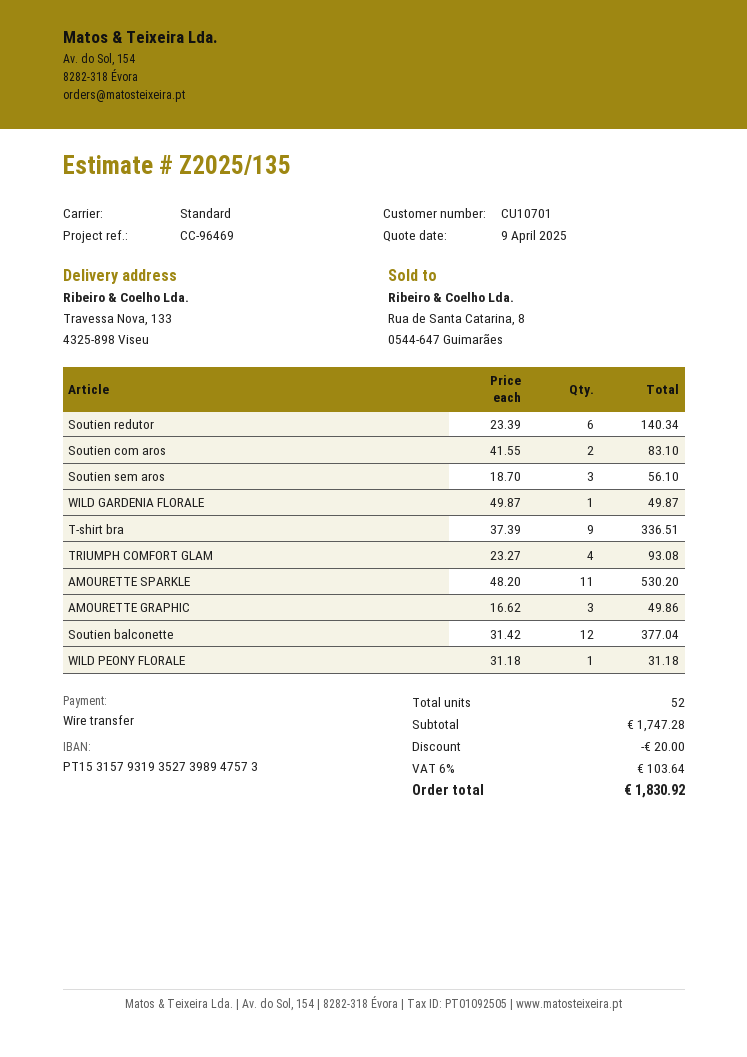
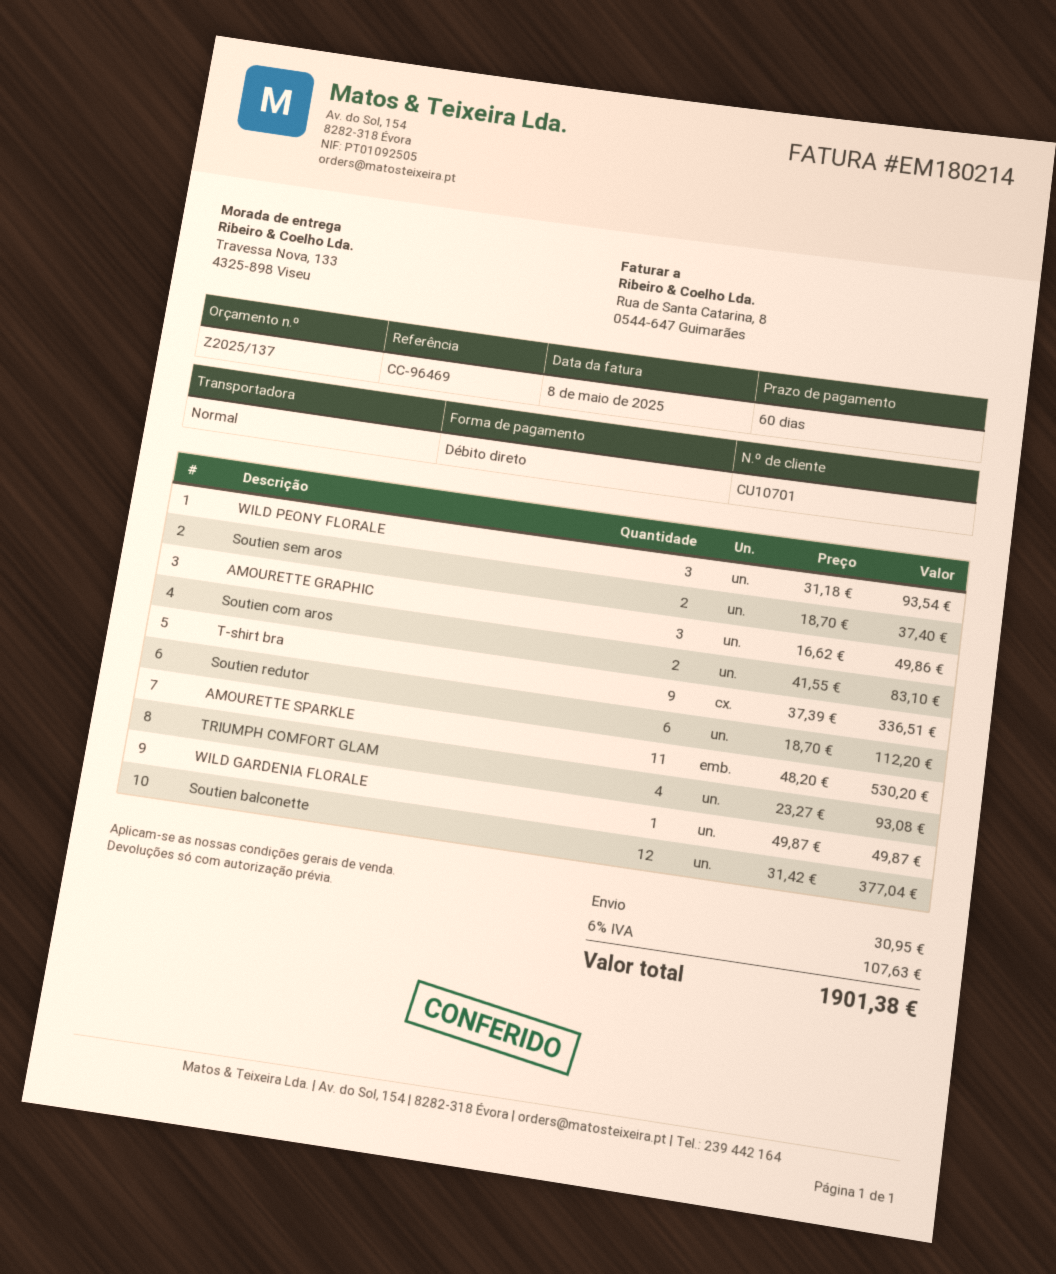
quote number: Z2025/135 -> Z2025/137
payment method: bank transfer -> direct debit
Soutien redutor: 6 x 23.39 = 140.34 -> 6 x 18.70 = 112.20
Soutien sem aros: 3 x 18.70 = 56.10 -> 2 x 18.70 = 37.40
WILD PEONY FLORALE: 1 x 31.18 = 31.18 -> 3 x 31.18 = 93.54
discount: 20.00 -> none
shipping: none -> 30.95
tax: 6% = 103.64 -> 6% = 107.63
total: 1830.92 -> 1901.38

